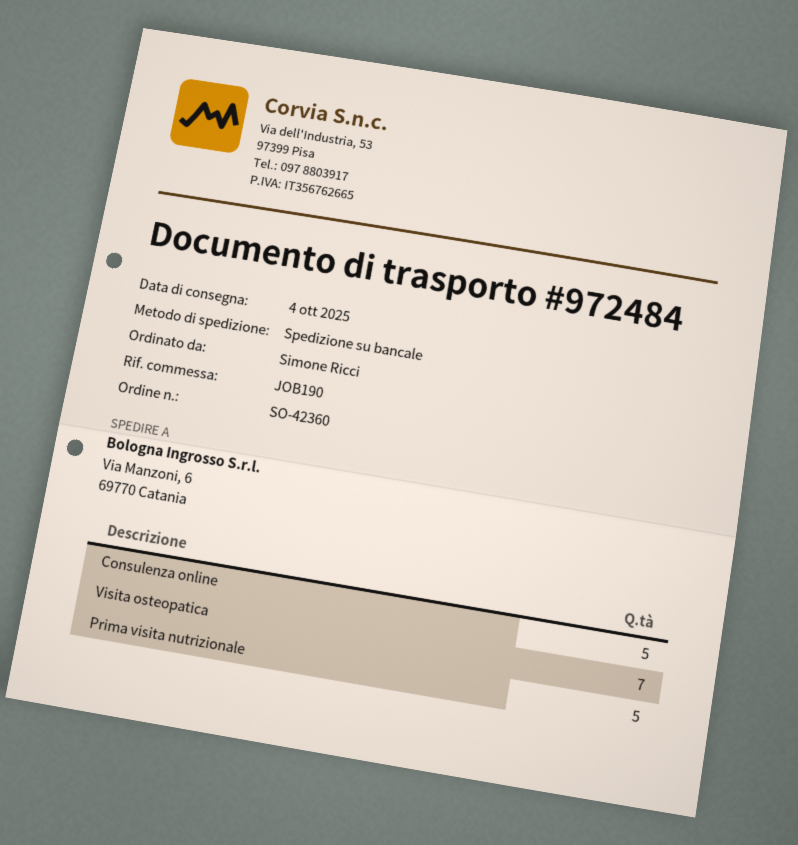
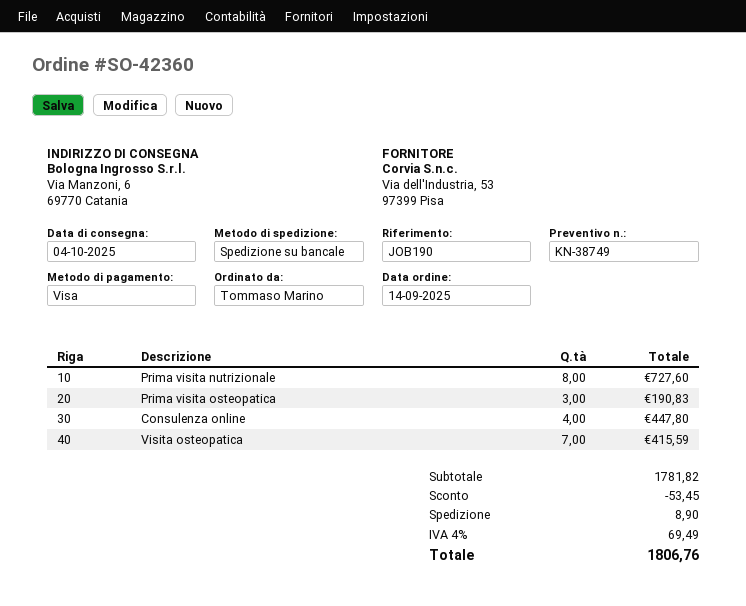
ordered by: Simone Ricci -> Tommaso Marino
Consulenza online: 5 -> 4
Prima visita nutrizionale: 5 -> 8
Prima visita osteopatica: none -> 3

